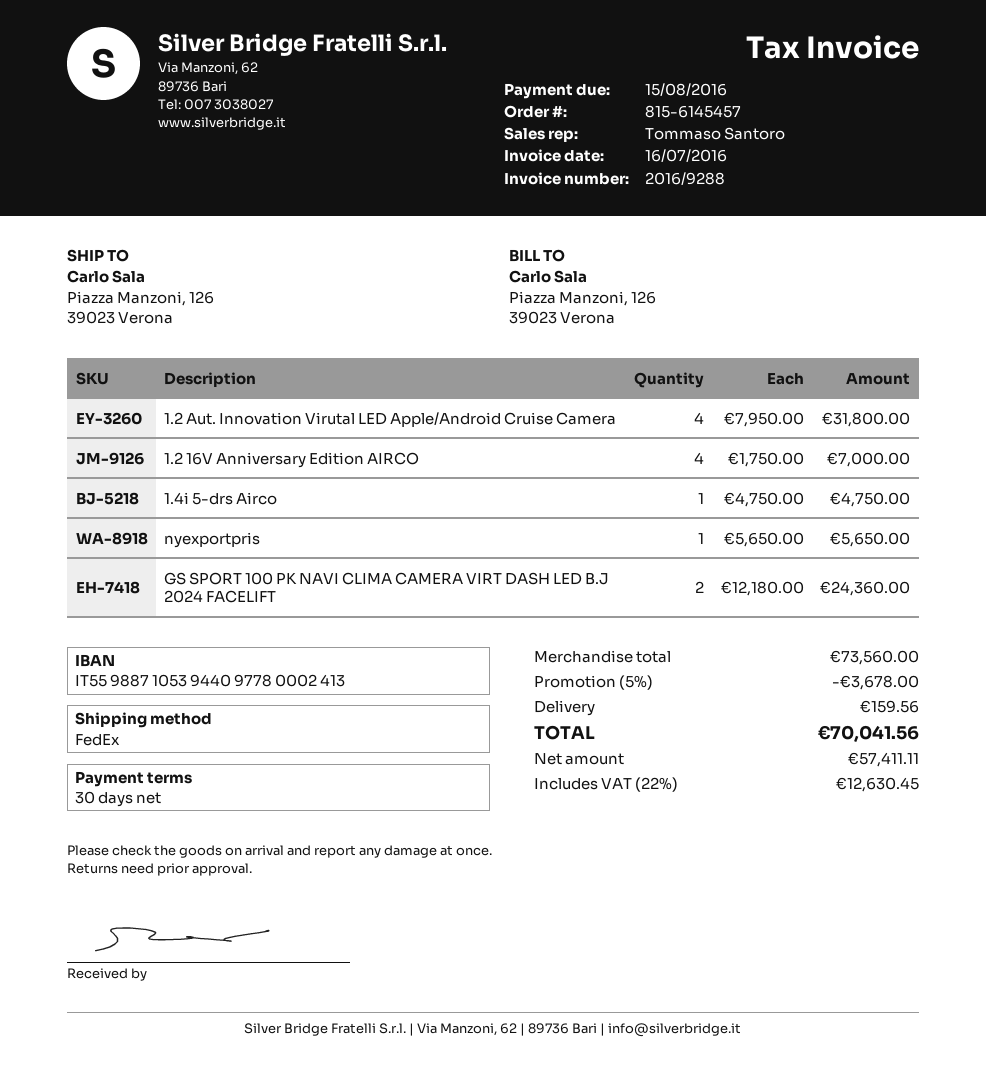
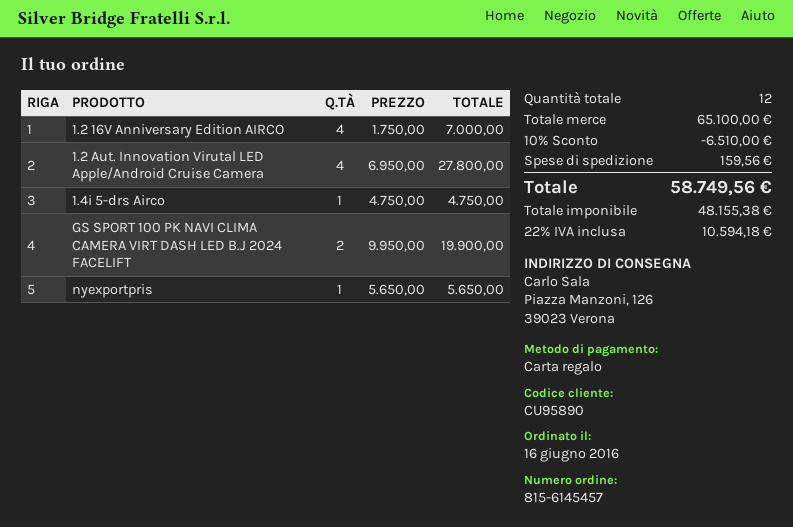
1.2 Aut. Innovation Virutal LED Apple/Android Cruise Camera: 4 x 7950.00 = 31800.00 -> 4 x 6950.00 = 27800.00
GS SPORT 100 PK NAVI CLIMA CAMERA VIRT DASH LED B.J 2024 FACELIFT: 2 x 12180.00 = 24360.00 -> 2 x 9950.00 = 19900.00
subtotal: 73560.00 -> 65100.00
discount: 5% = 3678.00 -> 10% = 6510.00
net: 57411.11 -> 48155.38
tax: 22% = 12630.45 -> 22% = 10594.18
total: 70041.56 -> 58749.56

